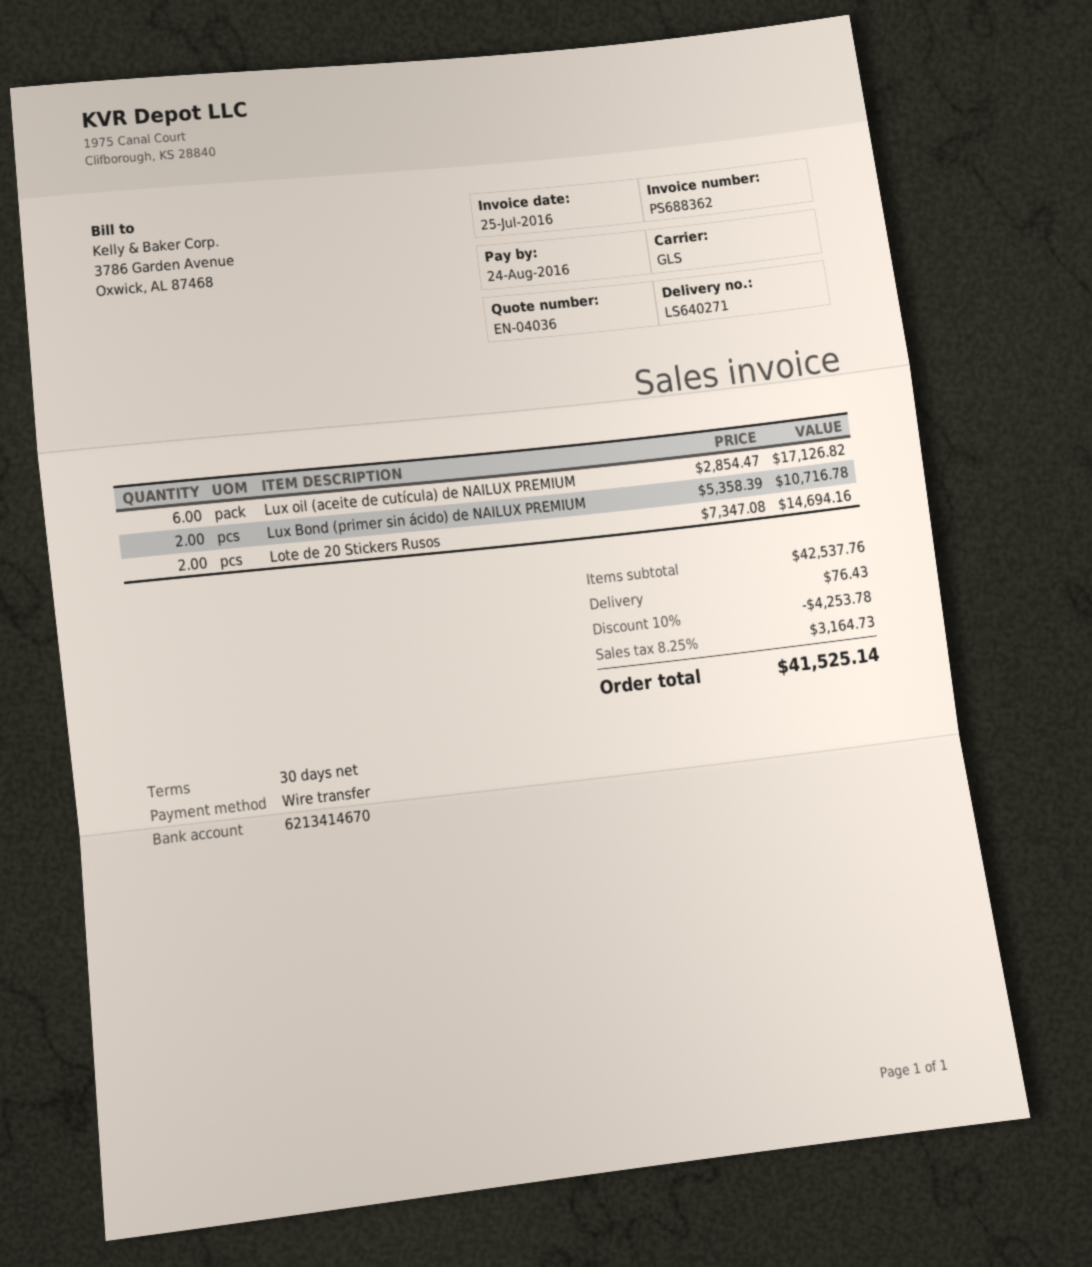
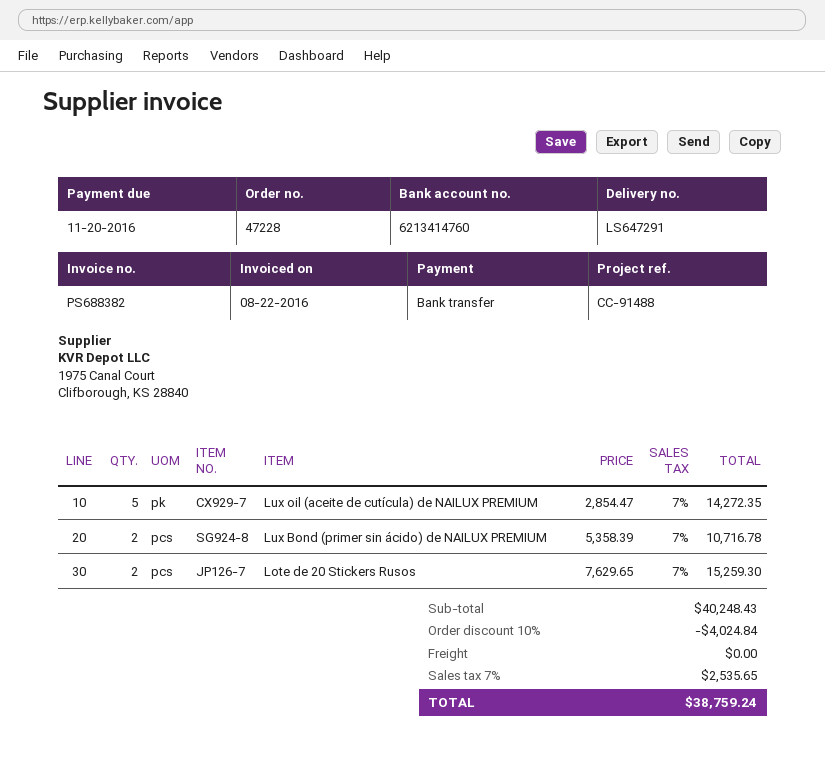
delivery note number: LS640271 -> LS647291
invoice number: PS688362 -> PS688382
invoice date: 2016-07-25 -> 2016-08-22
due date: 2016-08-24 -> 2016-11-20
bank account: 6213414670 -> 6213414760
Lux oil (aceite de cutícula) de NAILUX PREMIUM: 6 x 2854.47 = 17126.82 -> 5 x 2854.47 = 14272.35
Lote de 20 Stickers Rusos: 2 x 7347.08 = 14694.16 -> 2 x 7629.65 = 15259.30
subtotal: 42537.76 -> 40248.43
discount: 10% = 4253.78 -> 10% = 4024.84
shipping: 76.43 -> 0.00
tax: 8.25% = 3164.73 -> 7% = 2535.65
total: 41525.14 -> 38759.24

